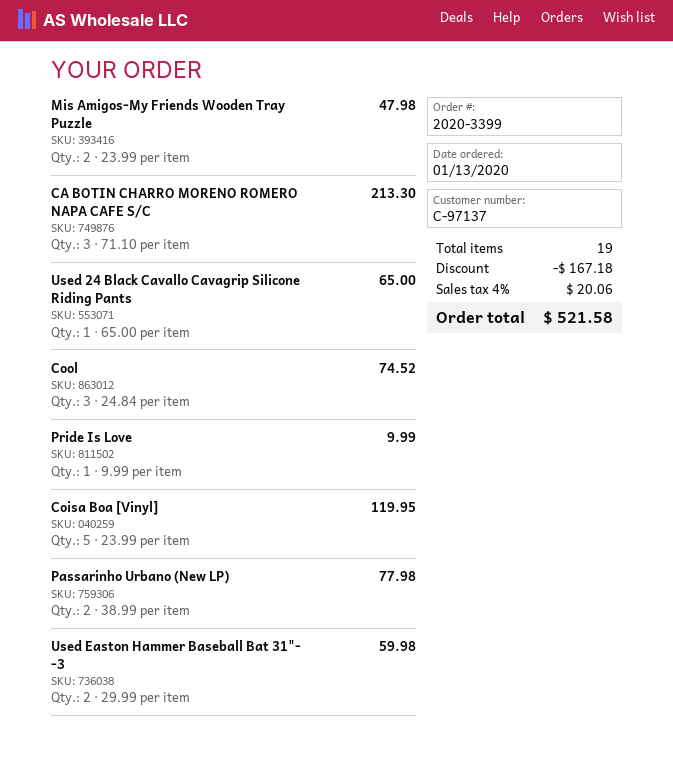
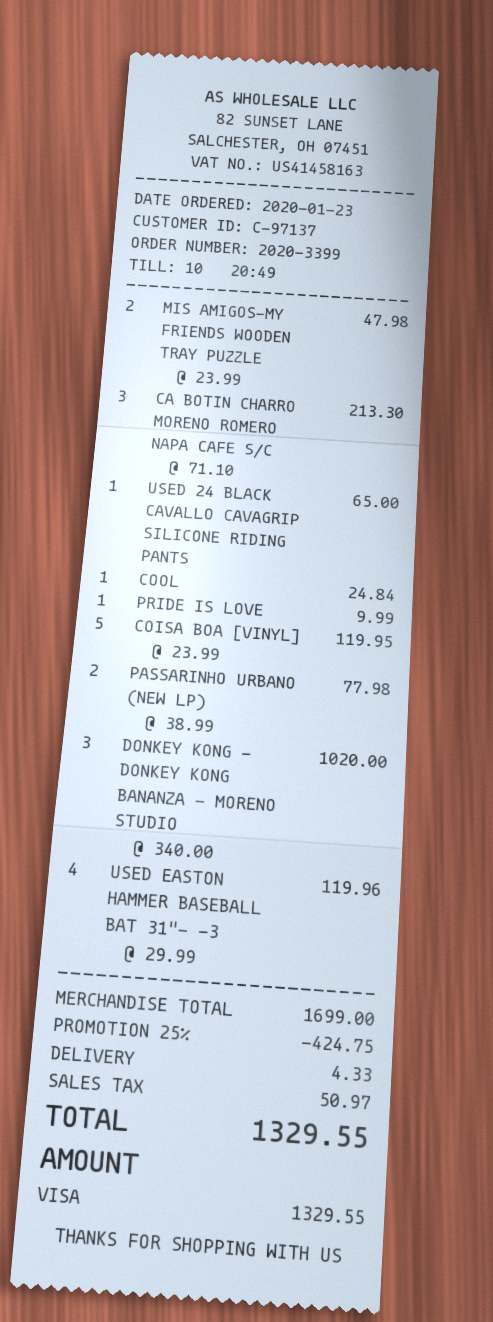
order date: 2020-01-13 -> 2020-01-23
Cool: 3 x 24.84 = 74.52 -> 1 x 24.84 = 24.84
Used Easton Hammer Baseball Bat 31"- -3: 2 x 29.99 = 59.98 -> 4 x 29.99 = 119.96
DONKEY KONG - DONKEY KONG BANANZA - MORENO STUDIO: none -> 3 x 340.00 = 1020.00
discount: 167.18 -> 424.75
shipping: none -> 4.33
tax: 20.06 -> 50.97
total: 521.58 -> 1329.55

